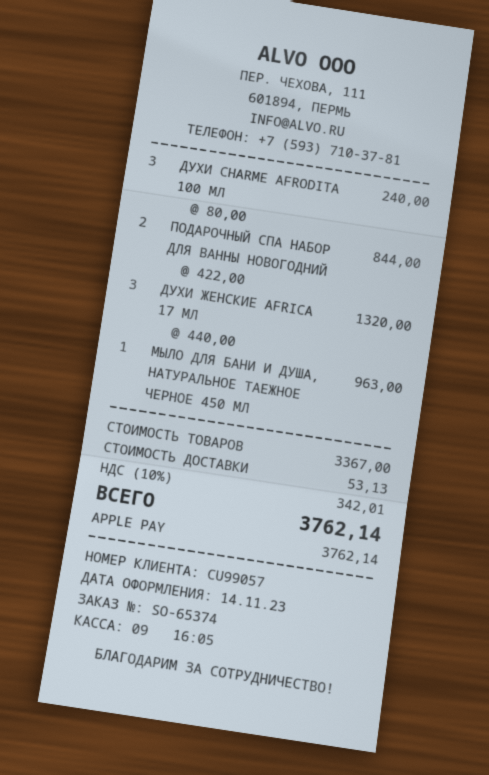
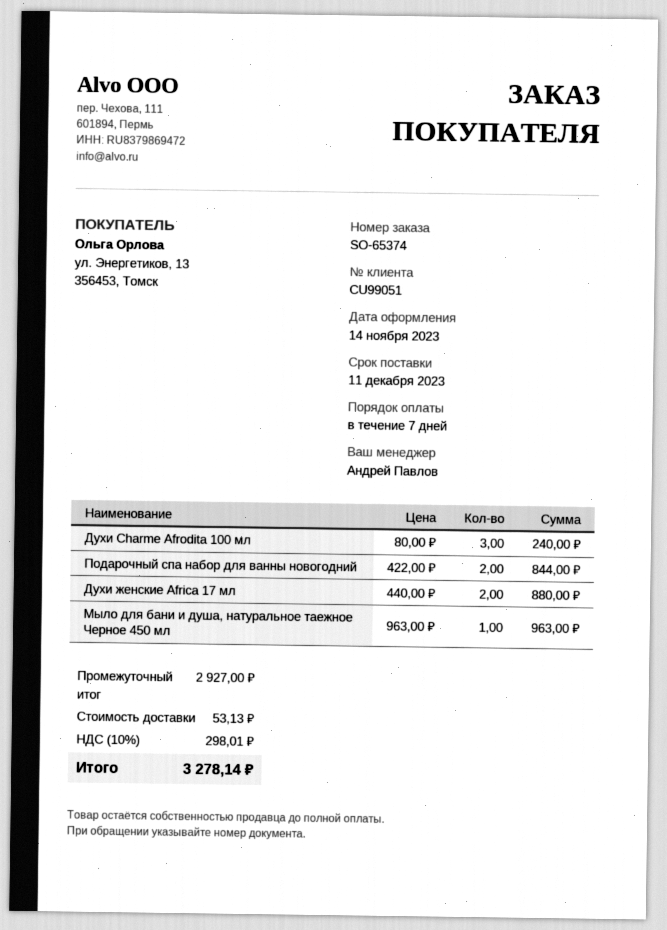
customer number: CU99057 -> CU99051
ДУХИ ЖЕНСКИЕ AFRICA 17 МЛ: 3 x 440.00 = 1320.00 -> 2 x 440.00 = 880.00
subtotal: 3367.00 -> 2927.00
tax: 10% = 342.01 -> 10% = 298.01
total: 3762.14 -> 3278.14

